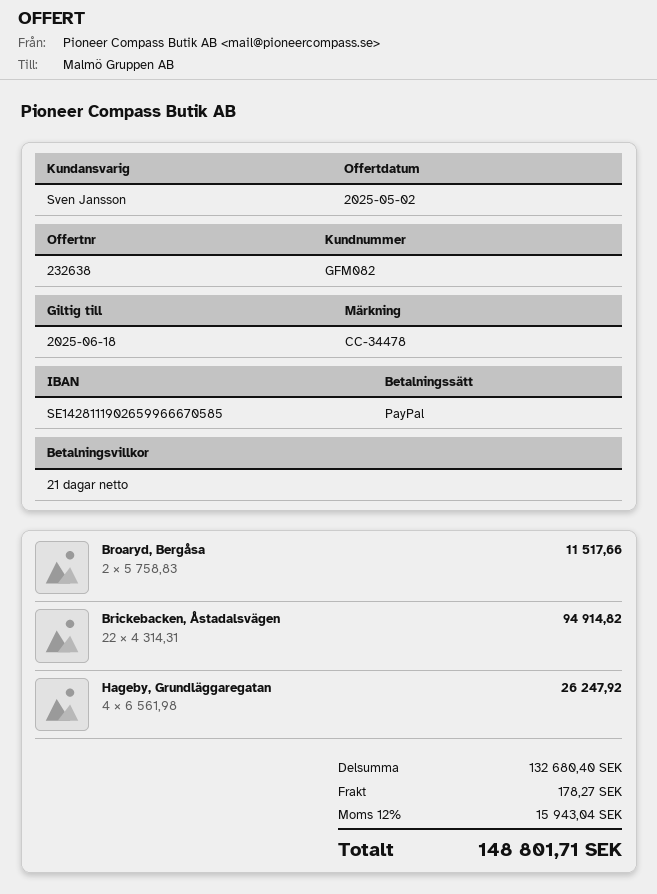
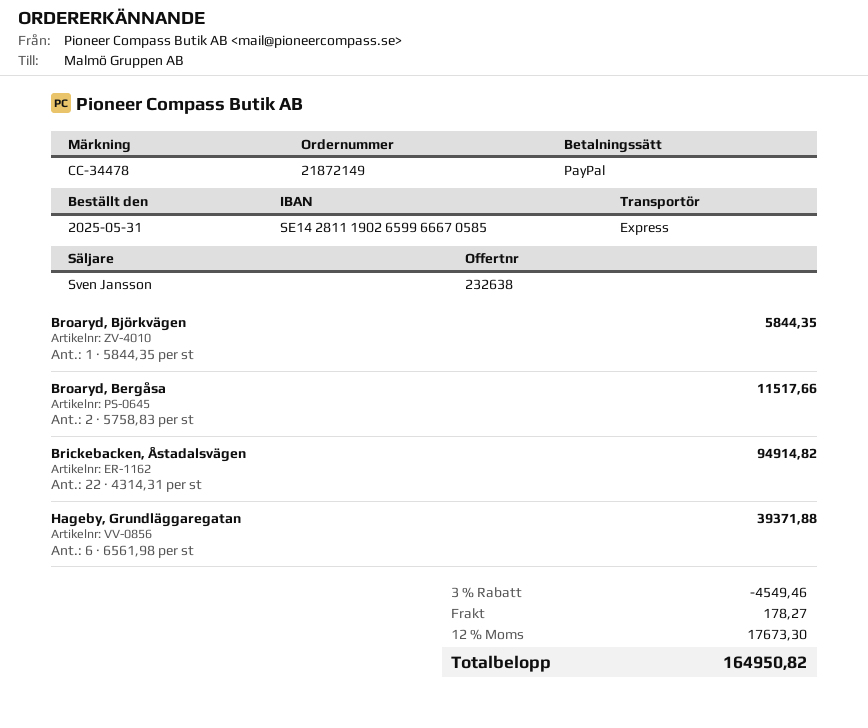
Hageby, Grundläggaregatan: 4 x 6561.98 = 26247.92 -> 6 x 6561.98 = 39371.88
Broaryd, Björkvägen: none -> 1 x 5844.35 = 5844.35
discount: none -> 3% = 4549.46
tax: 12% = 15943.04 -> 12% = 17673.30
total: 148801.71 -> 164950.82

